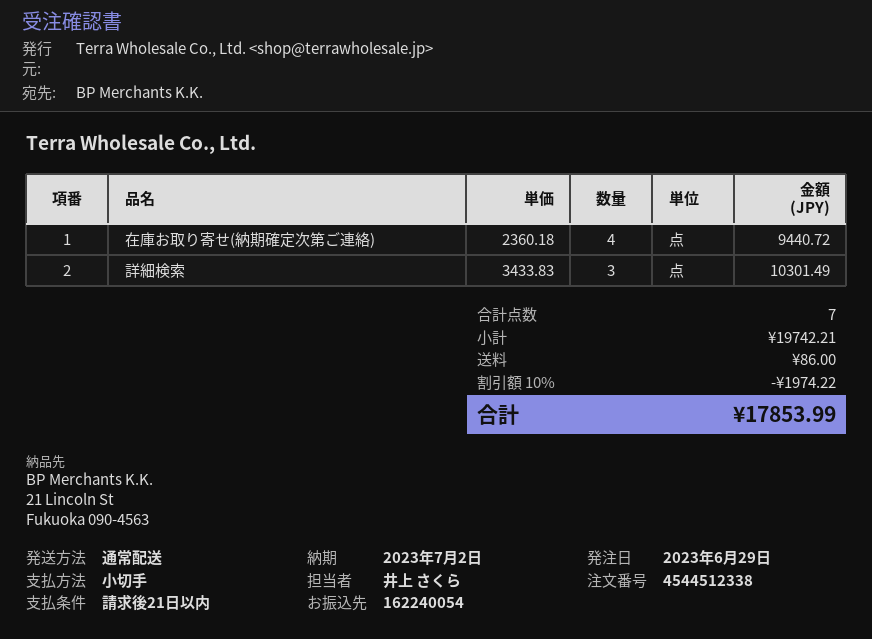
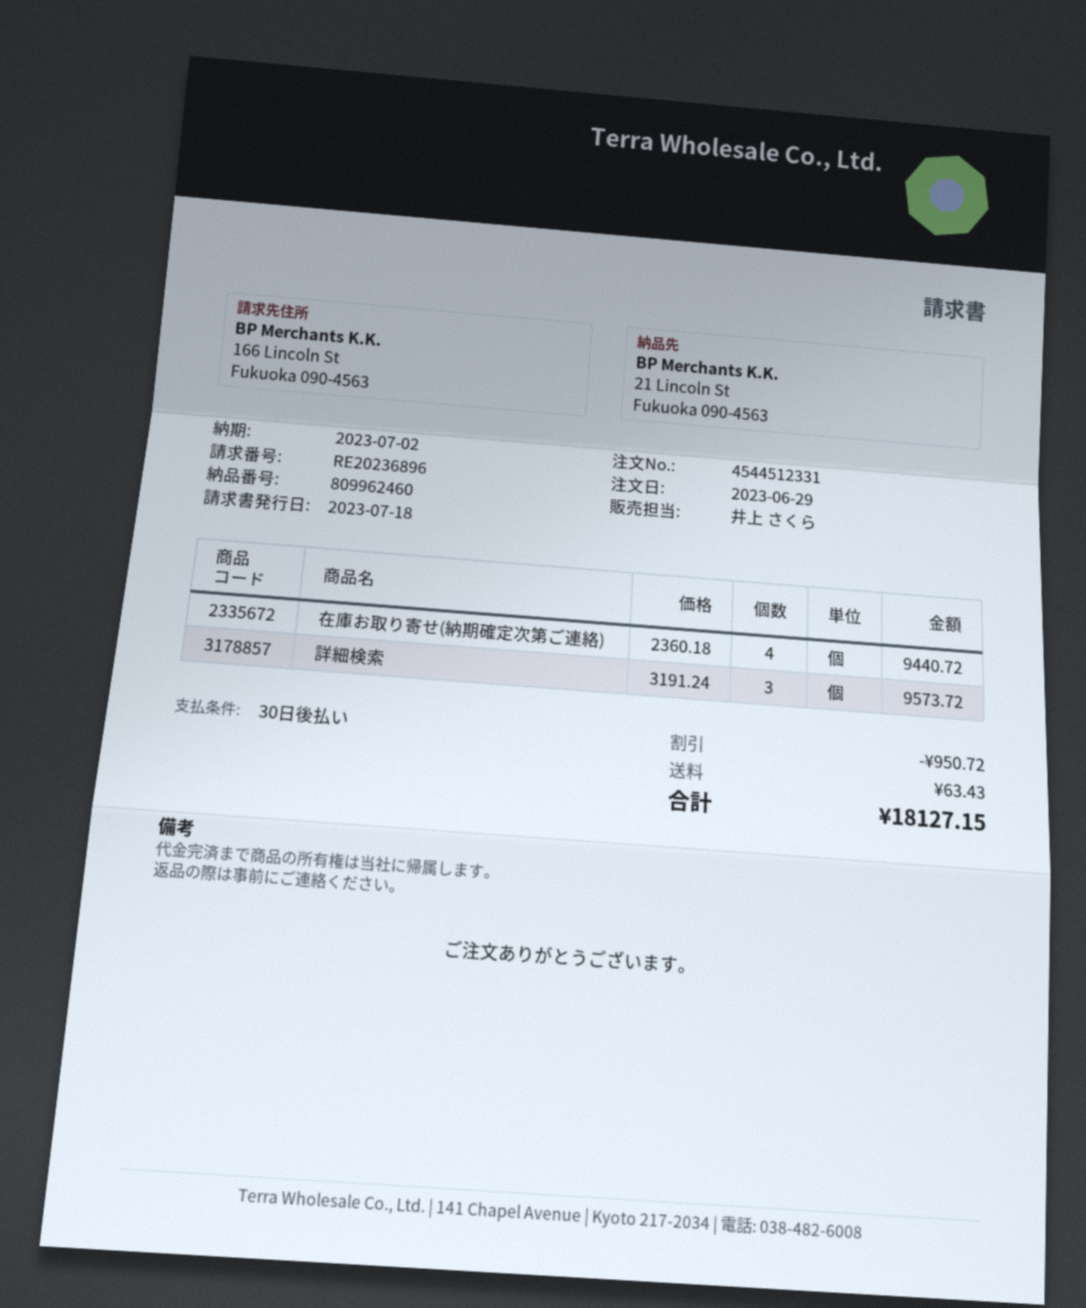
order number: 4544512338 -> 4544512331
payment terms: 21 days -> 30 days
詳細検索: 3 x 3433.83 = 10301.49 -> 3 x 3191.24 = 9573.72
discount: 1974.22 -> 950.72
shipping: 86.00 -> 63.43
total: 17853.99 -> 18127.15

